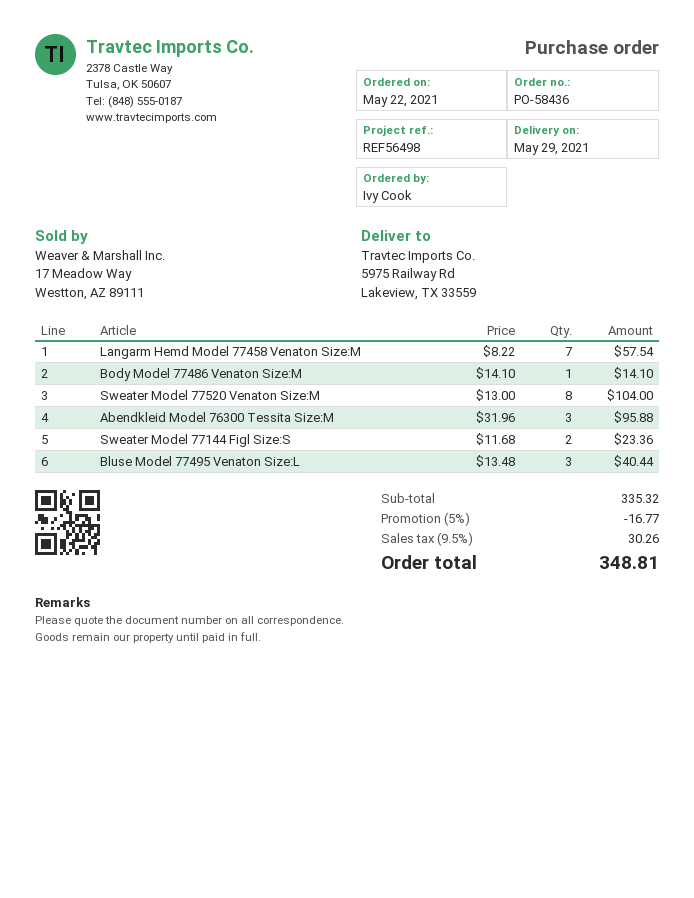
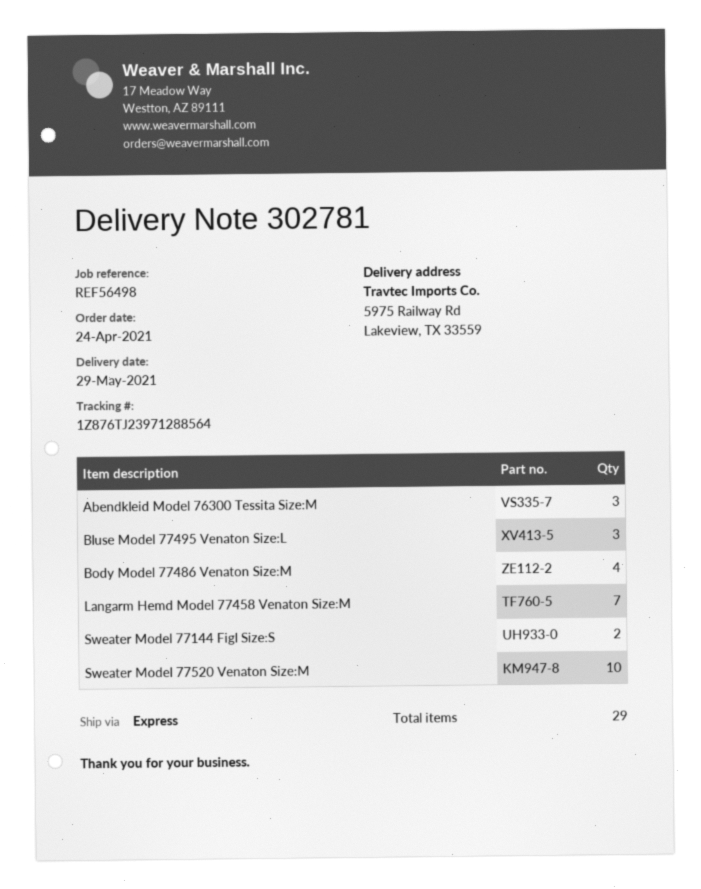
order date: 2021-05-22 -> 2021-04-24
Body Model 77486 Venaton Size:M: 1 -> 4
Sweater Model 77520 Venaton Size:M: 8 -> 10

